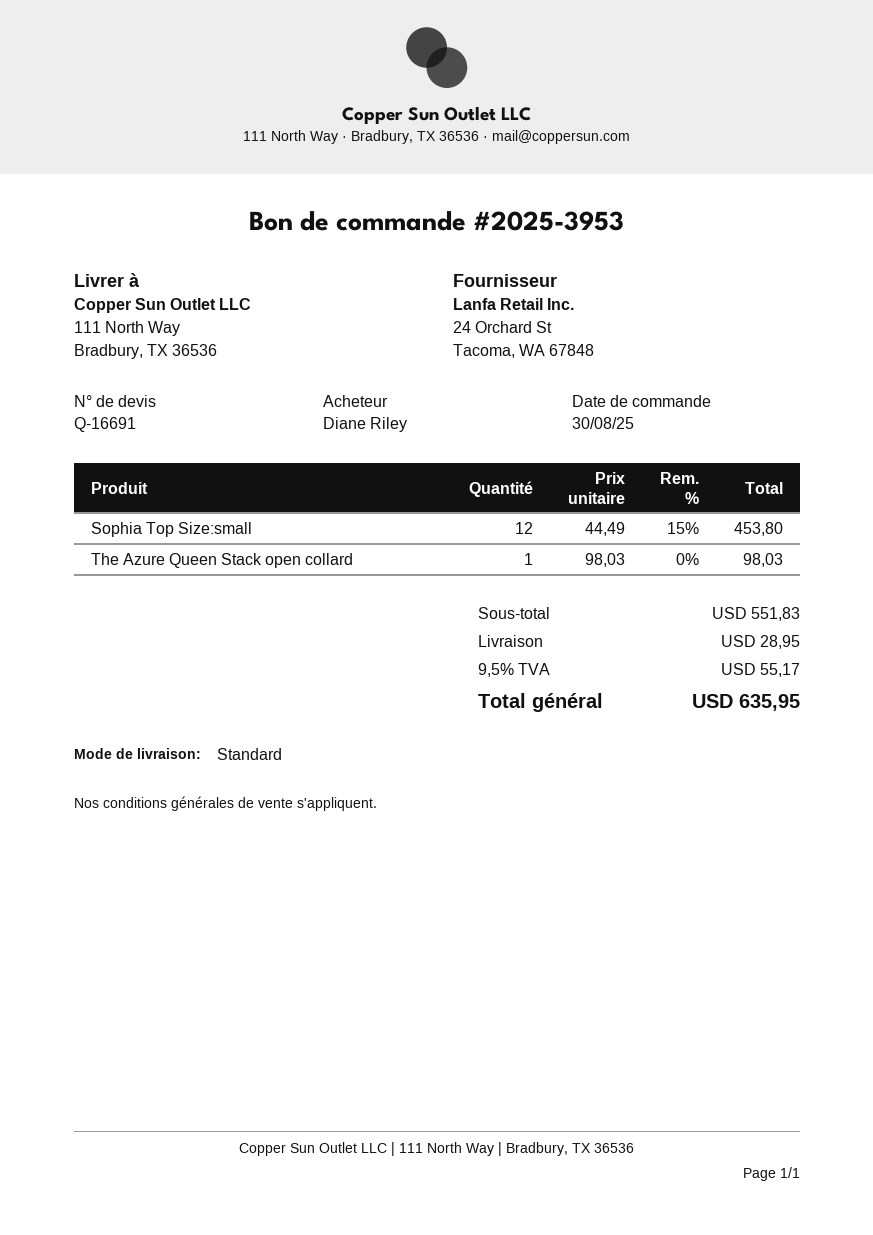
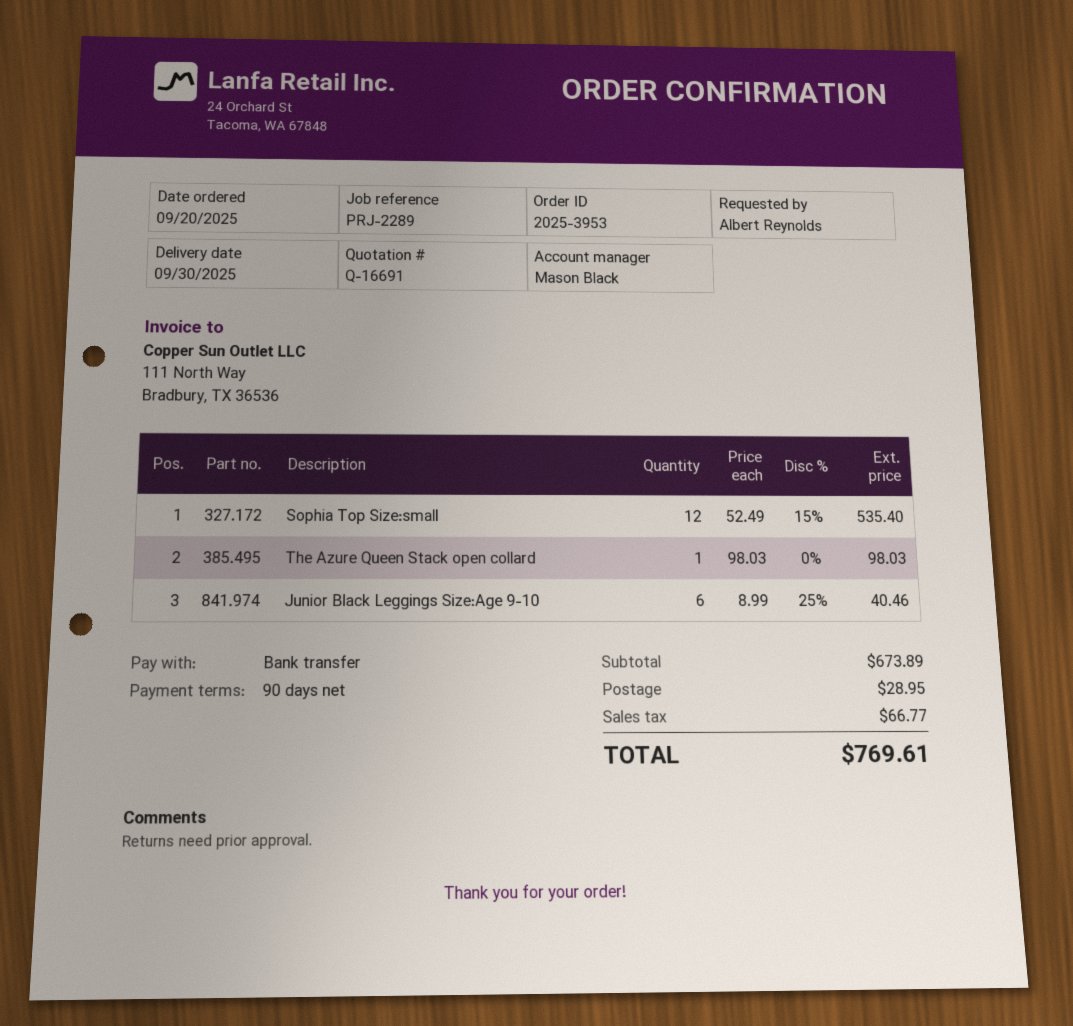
order date: 2025-08-30 -> 2025-09-20
ordered by: Diane Riley -> Albert Reynolds
Sophia Top Size:small: 12 x 44.49 - 15% = 453.80 -> 12 x 52.49 - 15% = 535.40
Junior Black Leggings Size:Age 9-10: none -> 6 x 8.99 - 25% = 40.46
subtotal: 551.83 -> 673.89
tax: 55.17 -> 66.77
total: 635.95 -> 769.61

